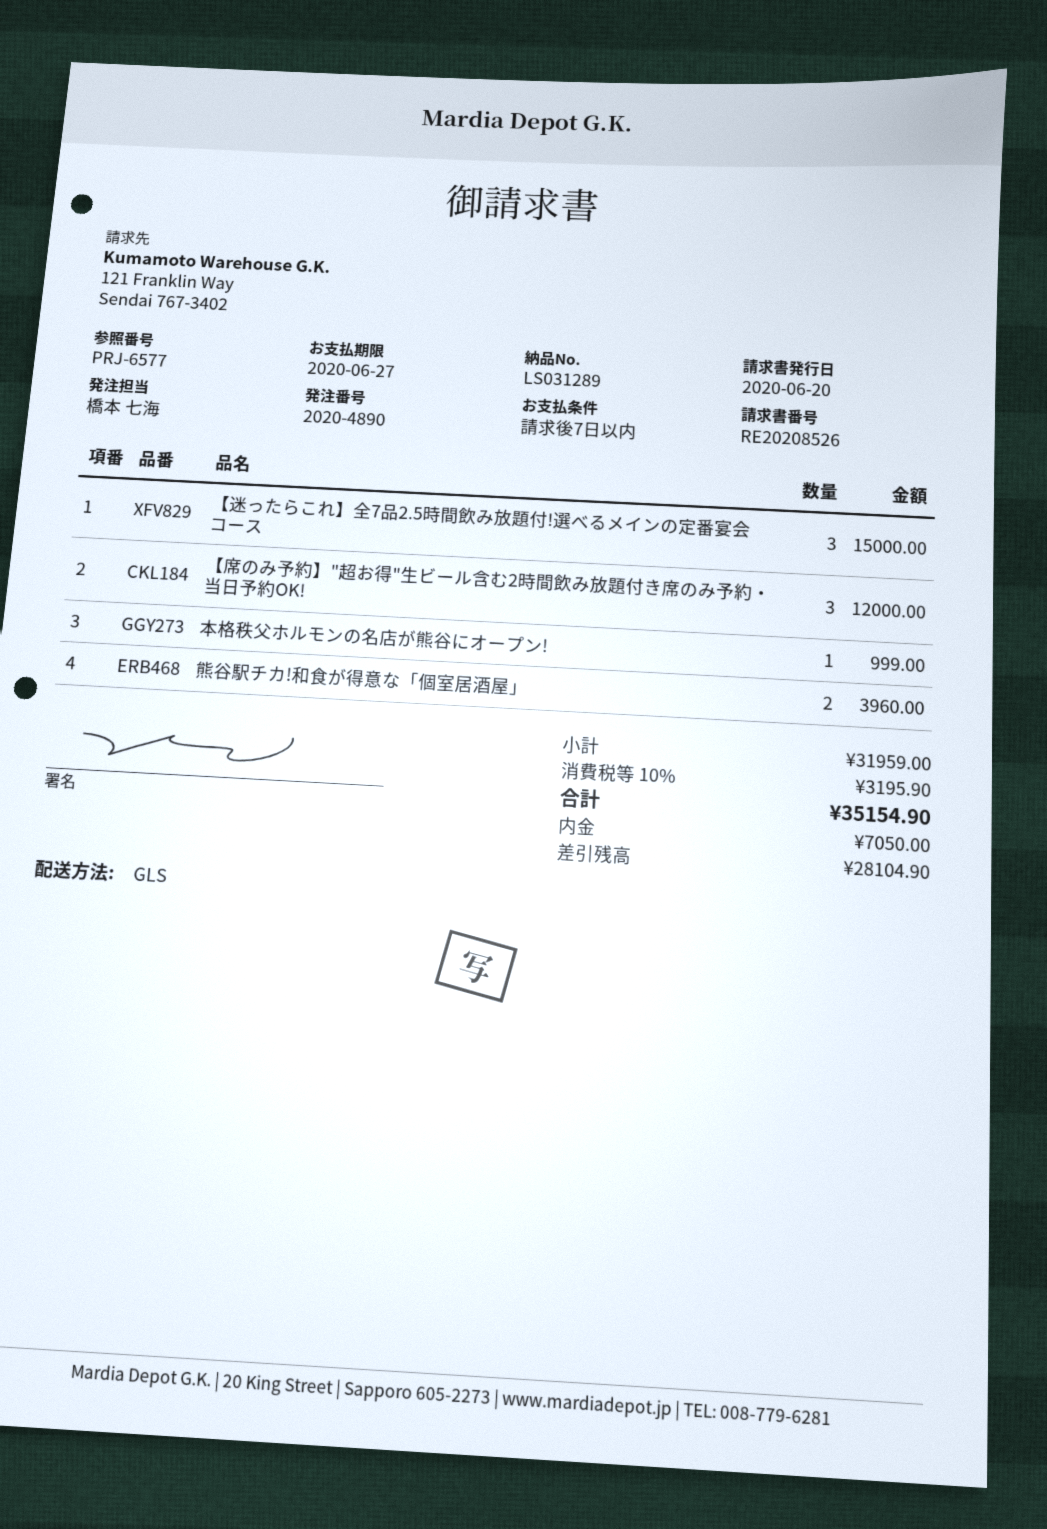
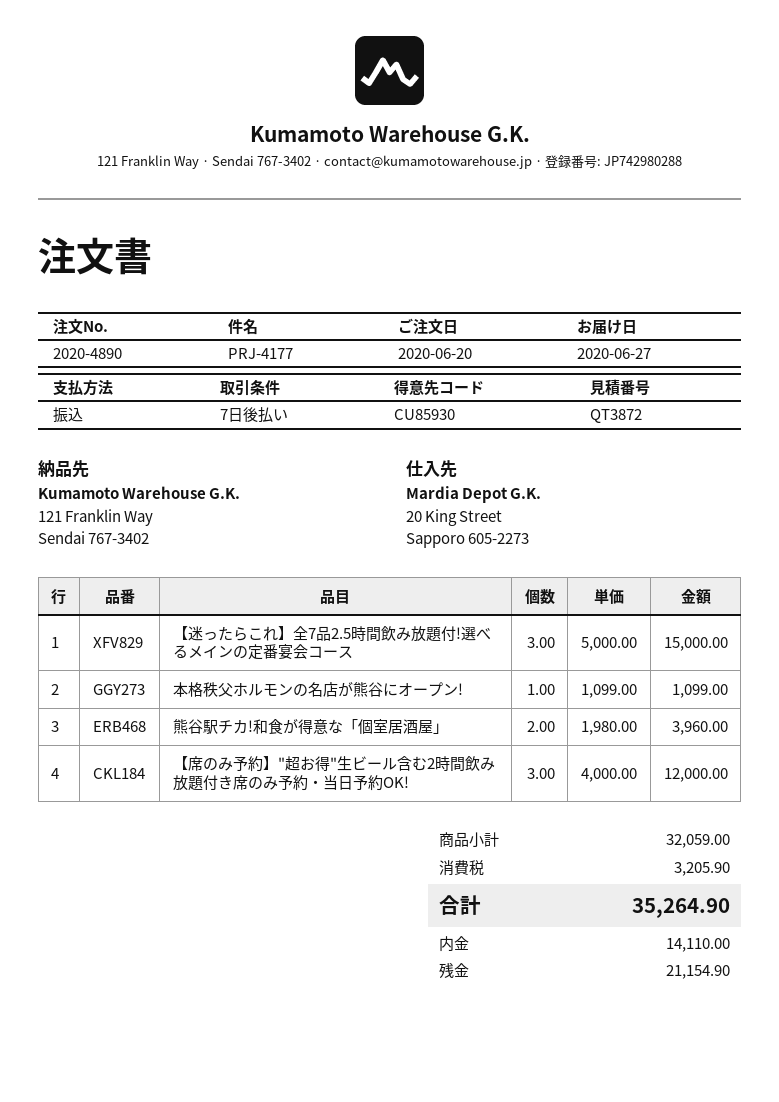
reference: PRJ-6577 -> PRJ-4177
本格秩父ホルモンの名店が熊谷にオープン!: 1 for 999.00 -> 1 for 1099.00
subtotal: 31959.00 -> 32059.00
tax: 3195.90 -> 3205.90
total: 35154.90 -> 35264.90
deposit: 7050.00 -> 14110.00
balance: 28104.90 -> 21154.90

